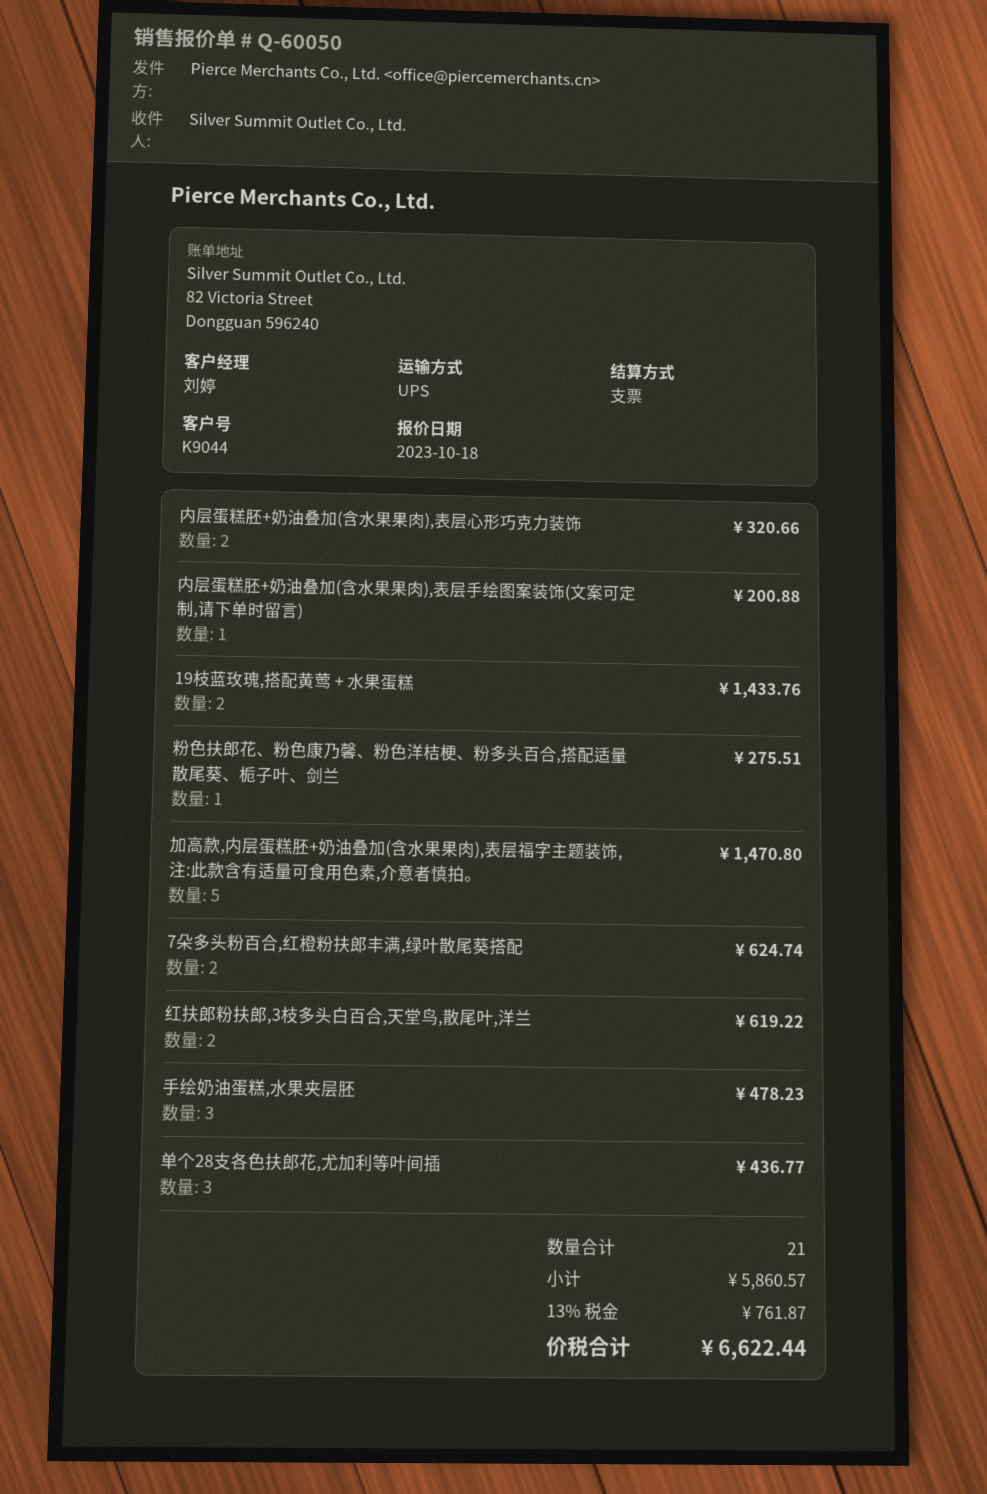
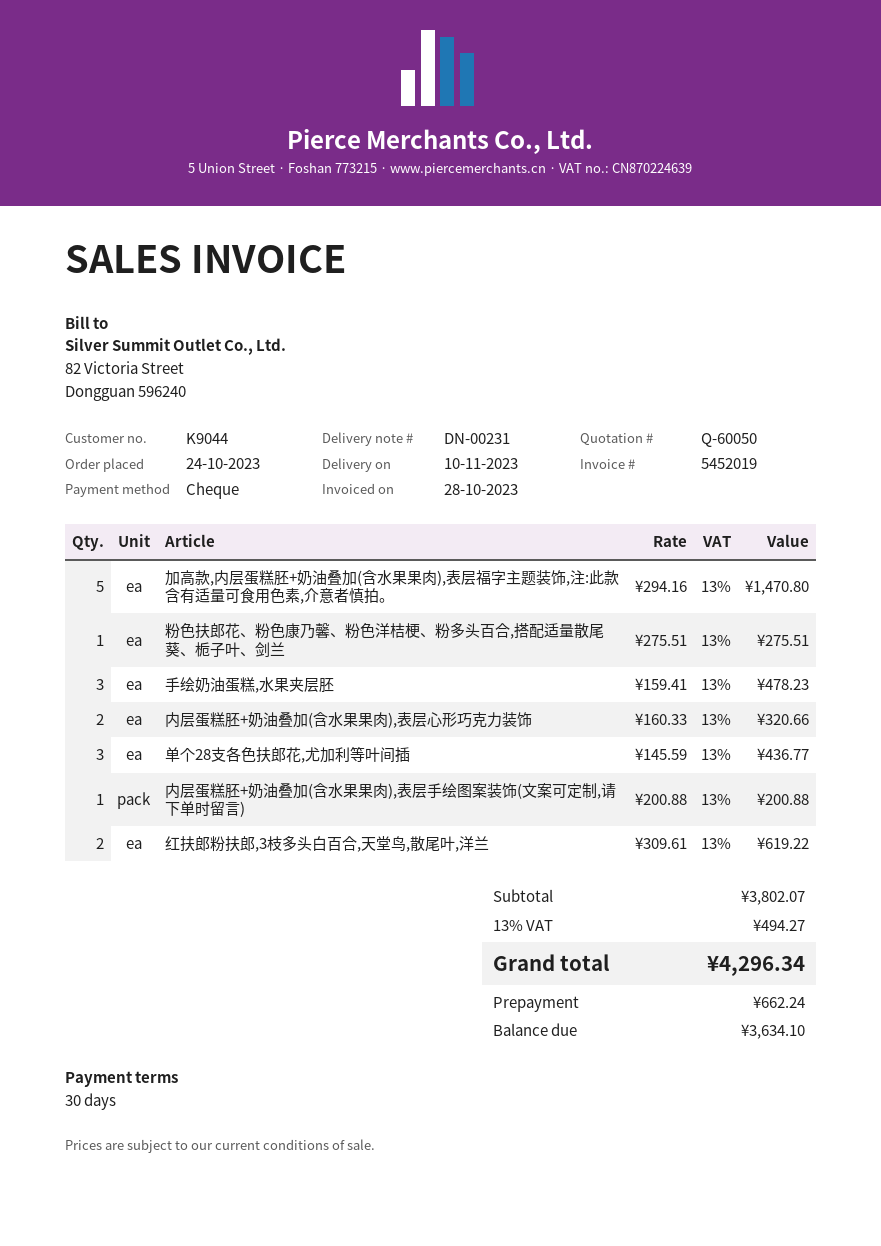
19枝蓝玫瑰,搭配黄莺 + 水果蛋糕: 2 for 1433.76 -> none
7朵多头粉百合,红橙粉扶郎丰满,绿叶散尾葵搭配: 2 for 624.74 -> none
subtotal: 5860.57 -> 3802.07
tax: 13% = 761.87 -> 13% = 494.27
total: 6622.44 -> 4296.34

